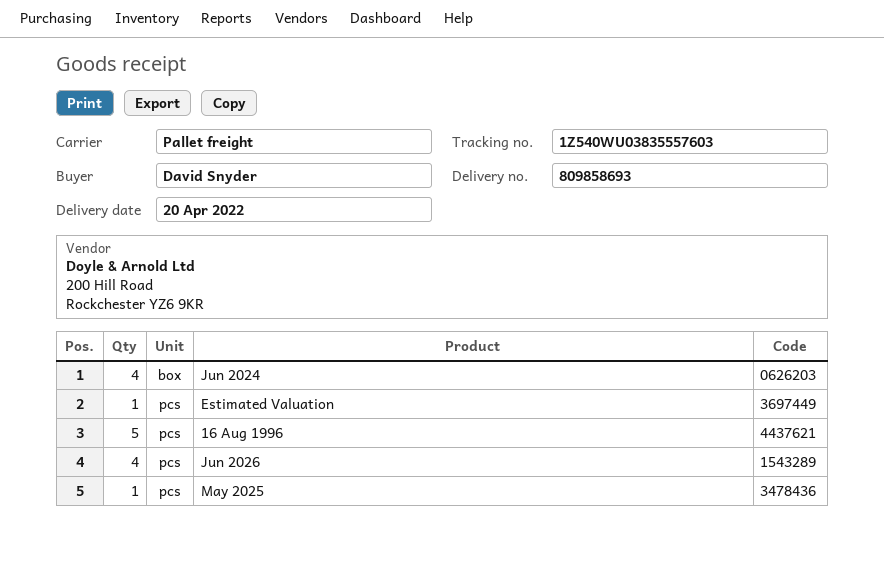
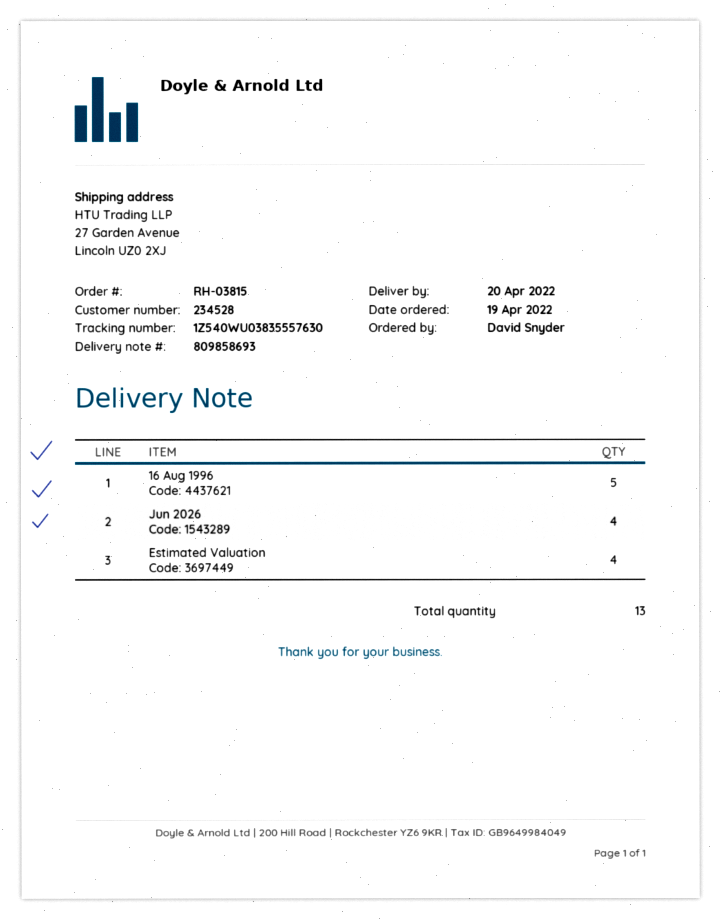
tracking number: 1Z540WU03835557603 -> 1Z540WU03835557630
Jun 2024: 4 -> none
Estimated Valuation: 1 -> 4
May 2025: 1 -> none

